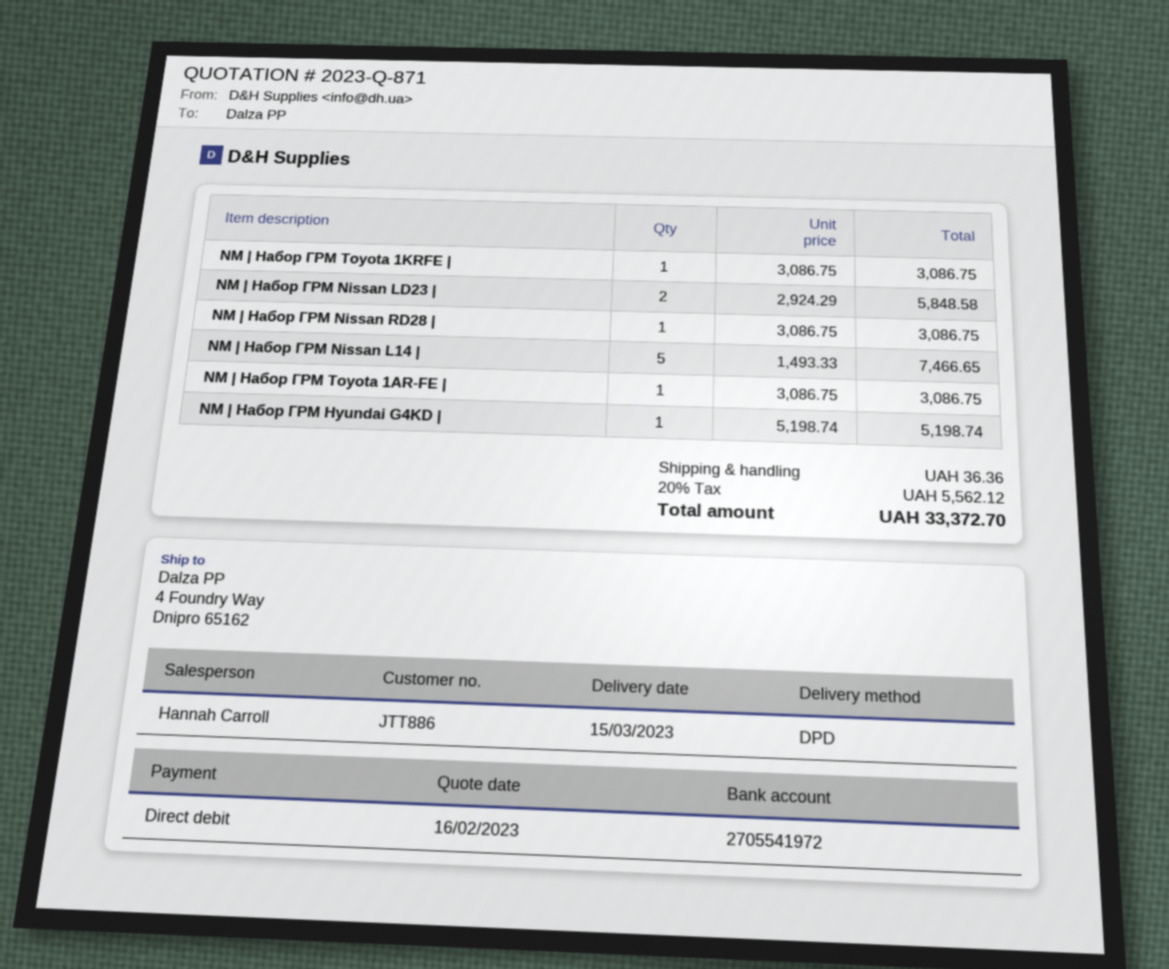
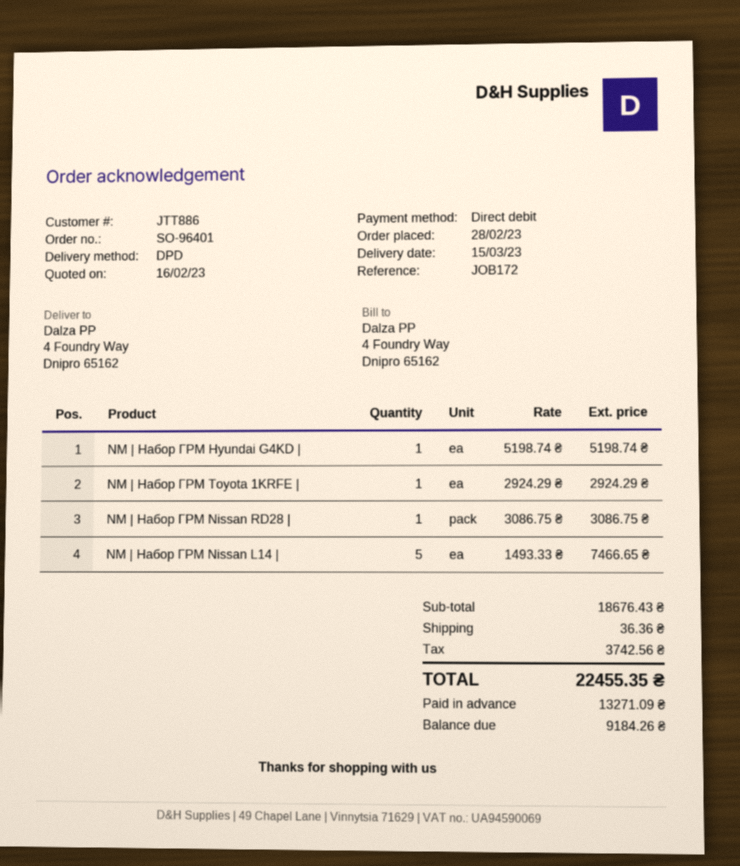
NM | Набор ГРМ Toyota 1KRFE |: 1 x 3086.75 = 3086.75 -> 1 x 2924.29 = 2924.29
NM | Набор ГРМ Nissan LD23 |: 2 x 2924.29 = 5848.58 -> none
NM | Набор ГРМ Toyota 1AR-FE |: 1 x 3086.75 = 3086.75 -> none
tax: 5562.12 -> 3742.56
total: 33372.70 -> 22455.35

